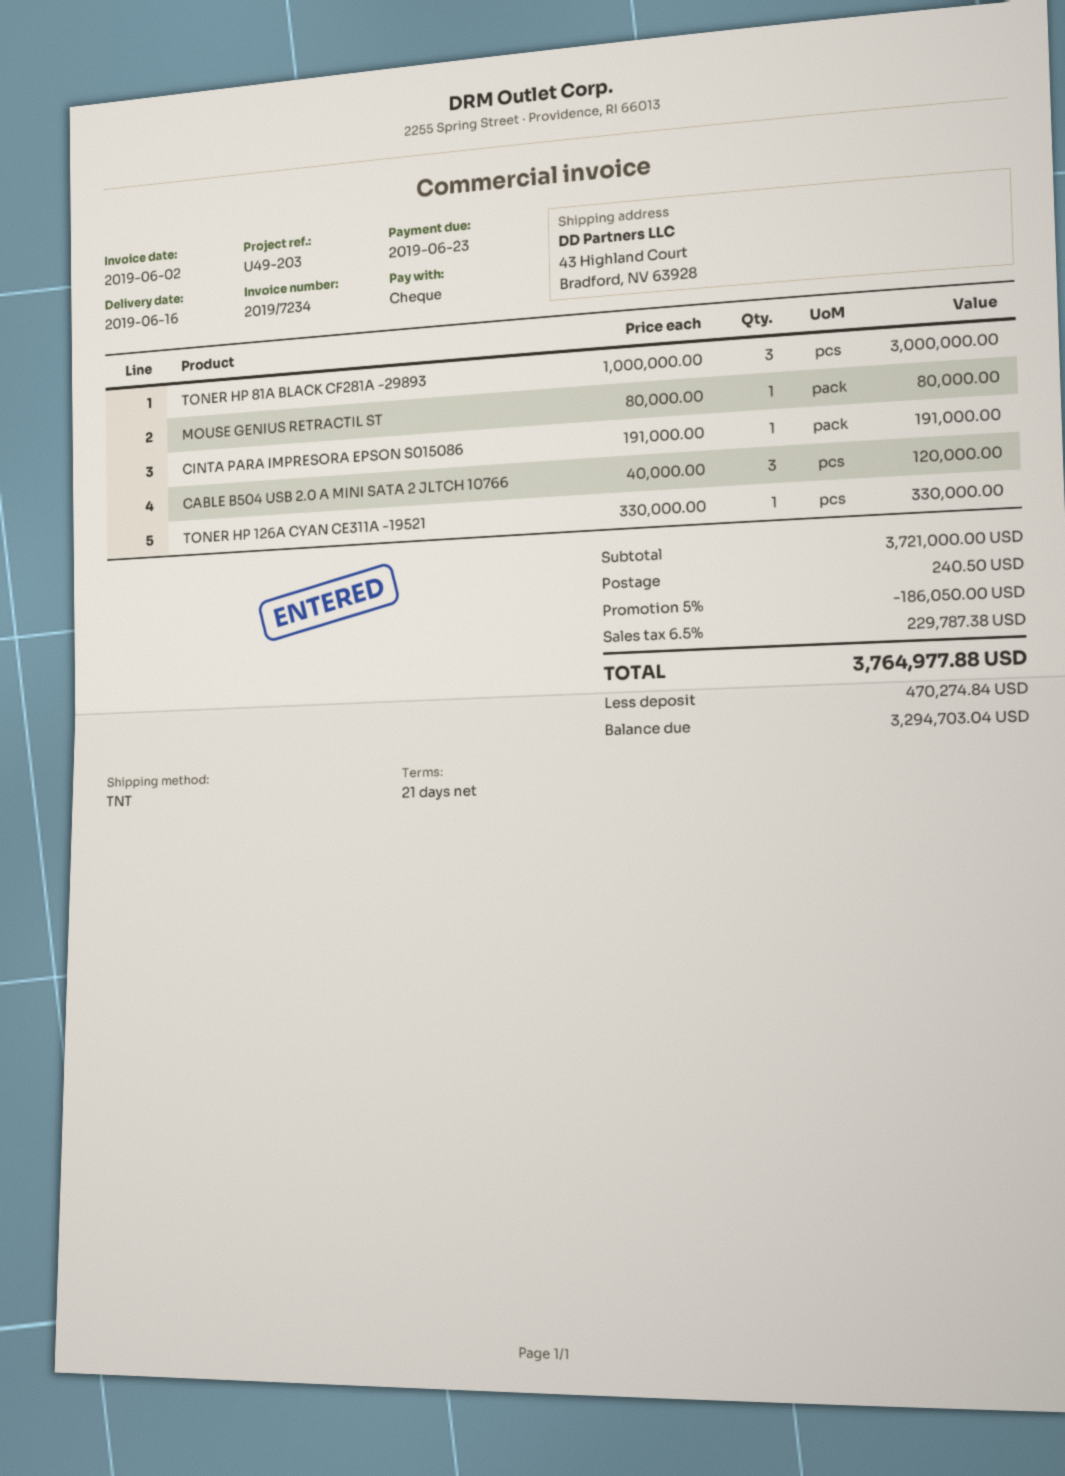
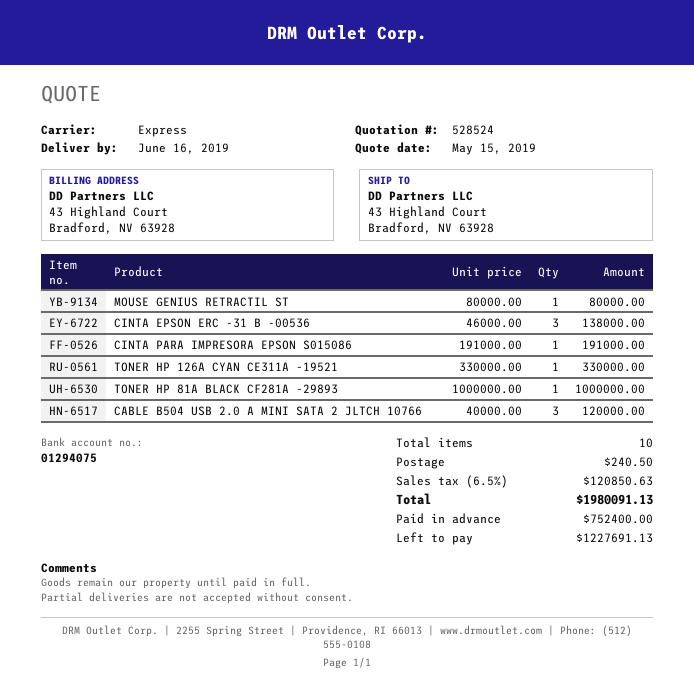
shipping method: TNT -> express
TONER HP 81A BLACK CF281A -29893: 3 x 1000000.00 = 3000000.00 -> 1 x 1000000.00 = 1000000.00
CINTA EPSON ERC -31 B -00536: none -> 3 x 46000.00 = 138000.00
discount: 5% = 186050.00 -> none
tax: 6.5% = 229787.38 -> 6.5% = 120850.63
total: 3764977.88 -> 1980091.13
deposit: 470274.84 -> 752400.00
balance: 3294703.04 -> 1227691.13

